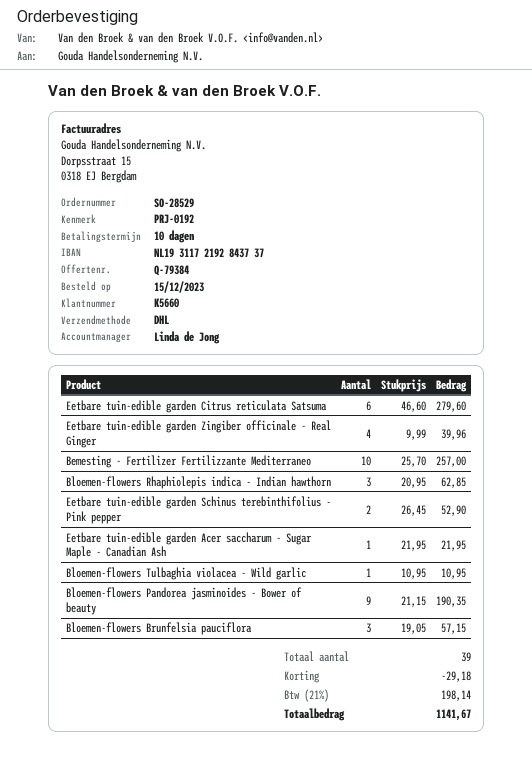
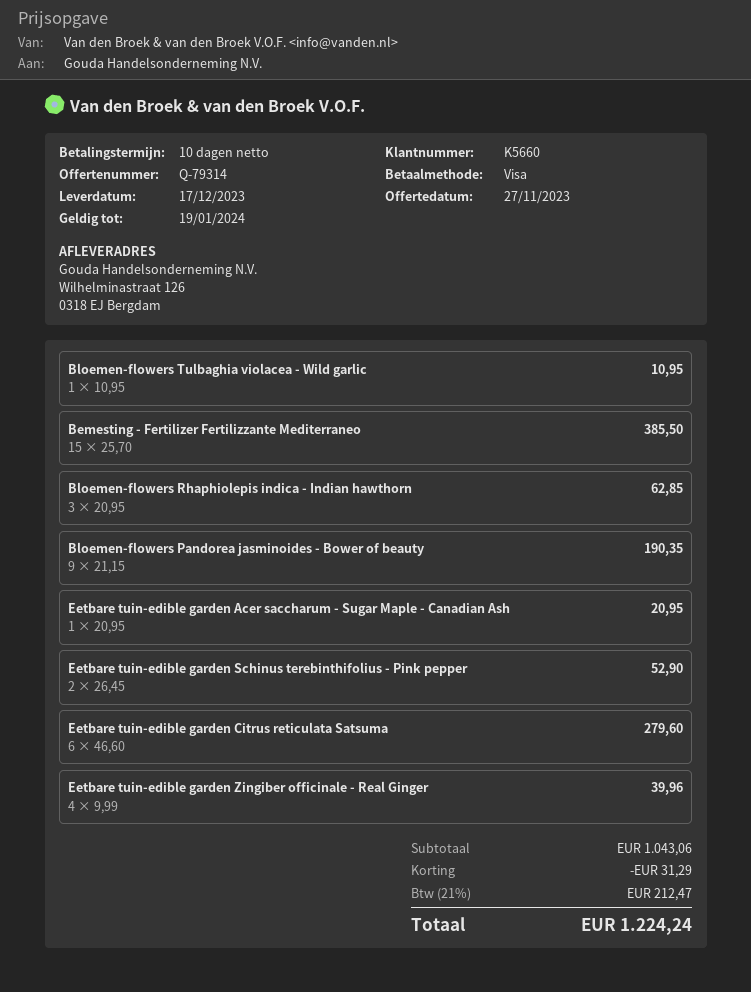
quote number: Q-79384 -> Q-79314
Bemesting - Fertilizer Fertilizzante Mediterraneo: 10 x 25.70 = 257.00 -> 15 x 25.70 = 385.50
Eetbare tuin-edible garden Acer saccharum - Sugar Maple - Canadian Ash: 1 x 21.95 = 21.95 -> 1 x 20.95 = 20.95
Bloemen-flowers Brunfelsia pauciflora: 3 x 19.05 = 57.15 -> none
discount: 29.18 -> 31.29
tax: 21% = 198.14 -> 21% = 212.47
total: 1141.67 -> 1224.24

